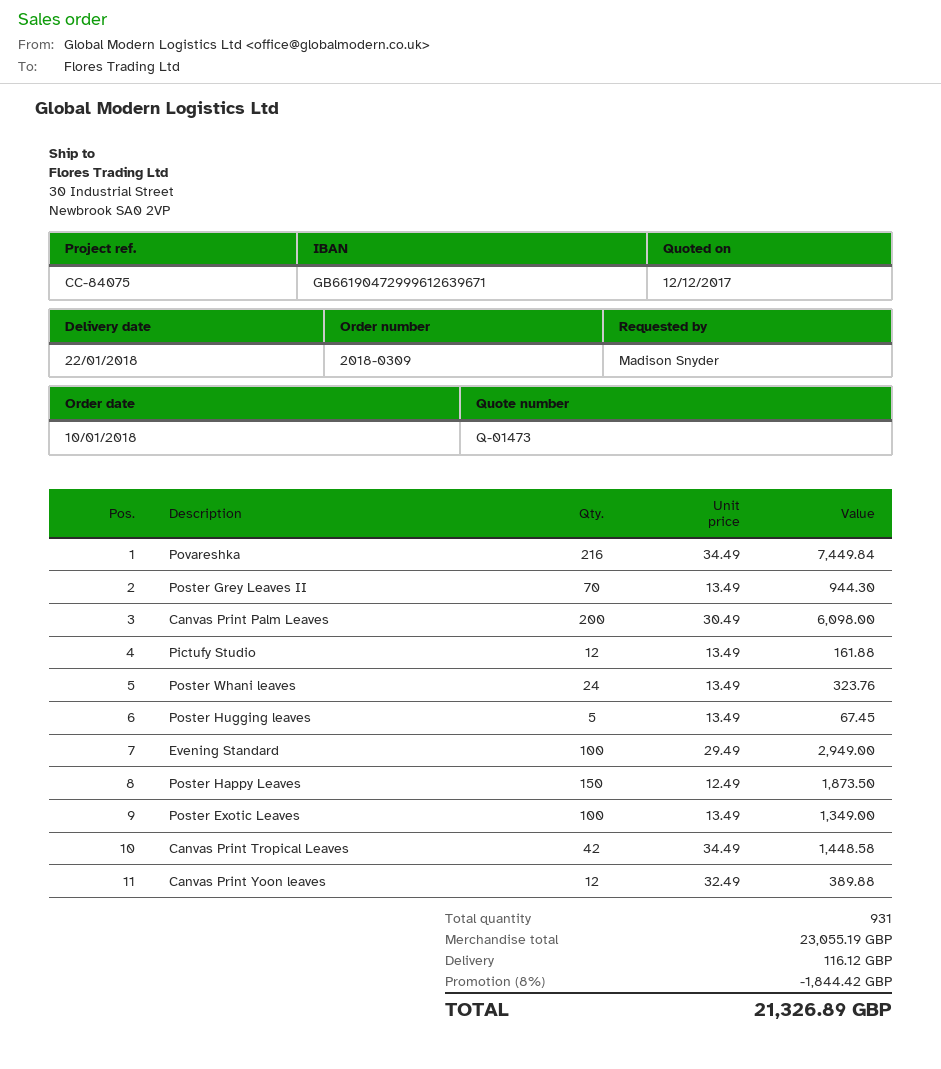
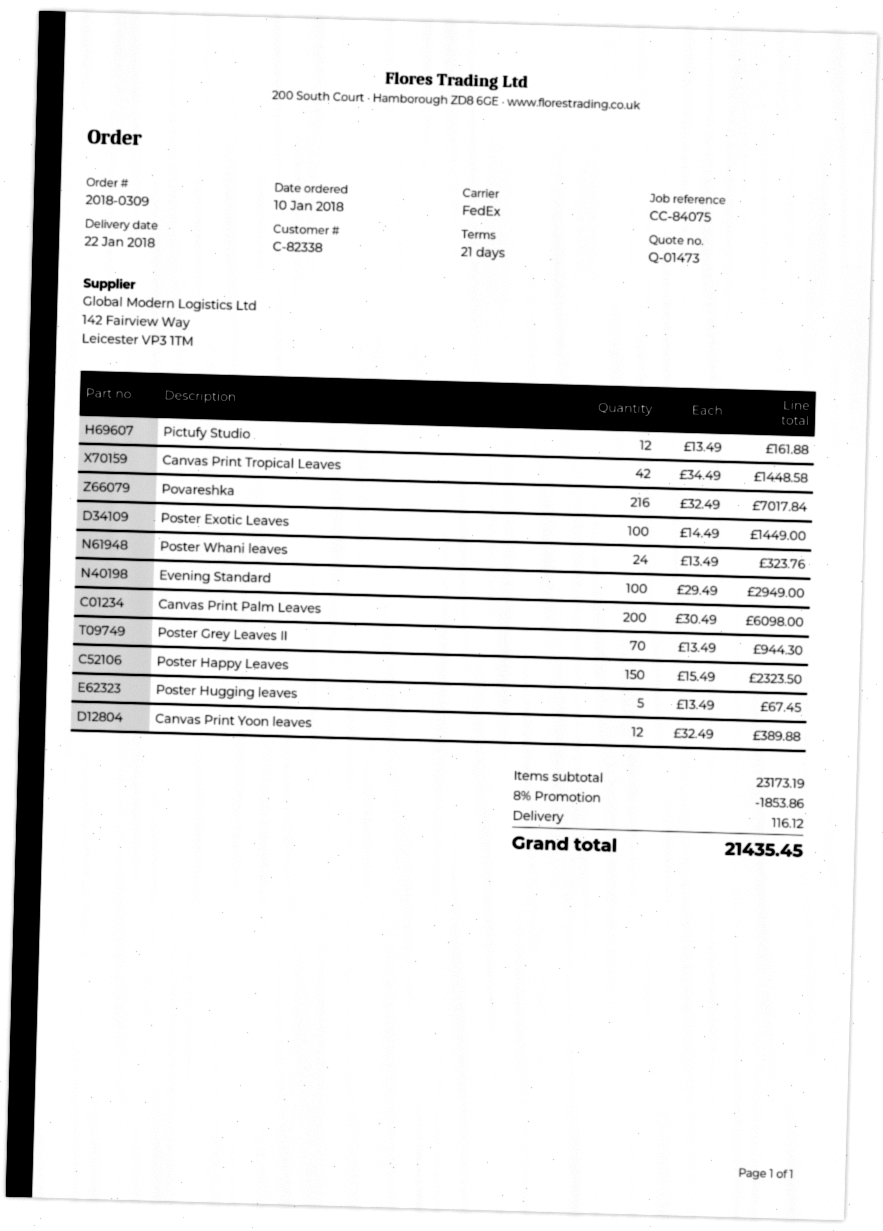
Povareshka: 216 x 34.49 = 7449.84 -> 216 x 32.49 = 7017.84
Poster Happy Leaves: 150 x 12.49 = 1873.50 -> 150 x 15.49 = 2323.50
Poster Exotic Leaves: 100 x 13.49 = 1349.00 -> 100 x 14.49 = 1449.00
subtotal: 23055.19 -> 23173.19
discount: 8% = 1844.42 -> 8% = 1853.86
total: 21326.89 -> 21435.45

